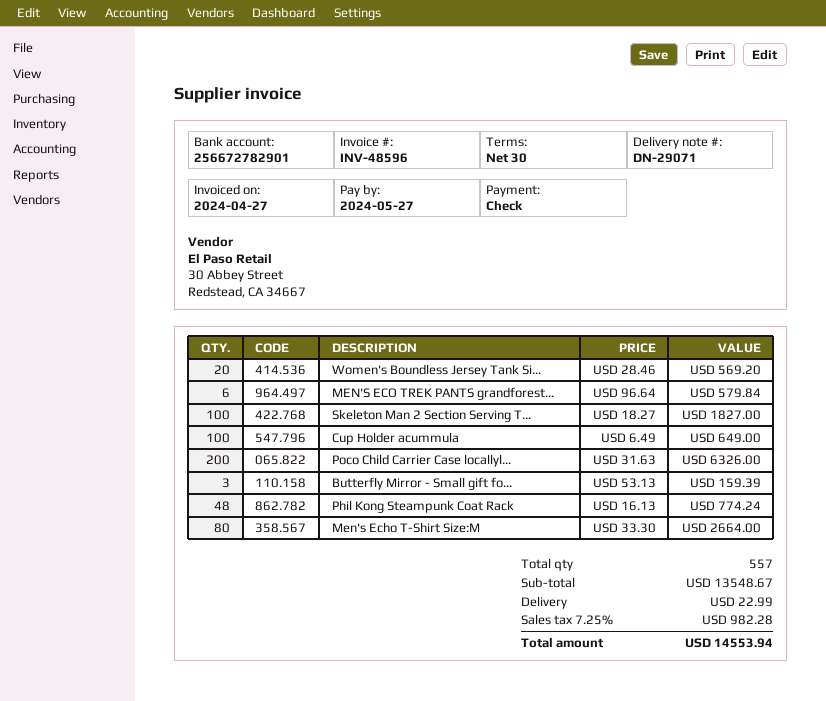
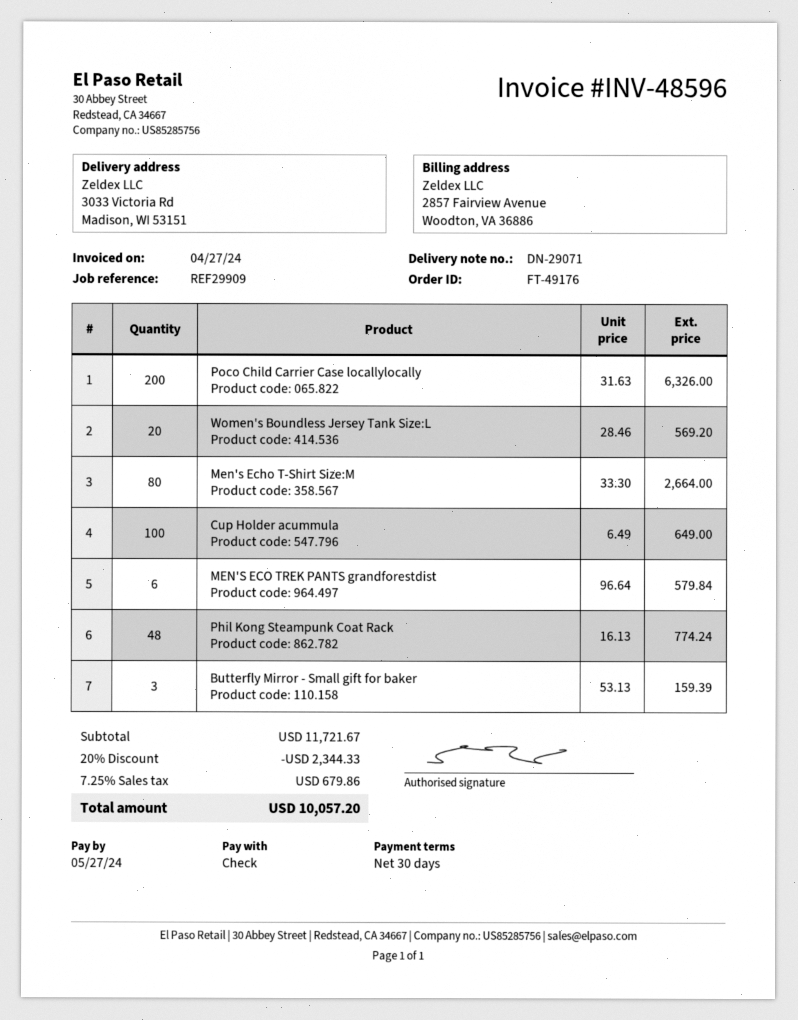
Skeleton Man 2 Section Serving T...: 100 x 18.27 = 1827.00 -> none
subtotal: 13548.67 -> 11721.67
discount: none -> 20% = 2344.33
shipping: 22.99 -> none
tax: 7.25% = 982.28 -> 7.25% = 679.86
total: 14553.94 -> 10057.20

